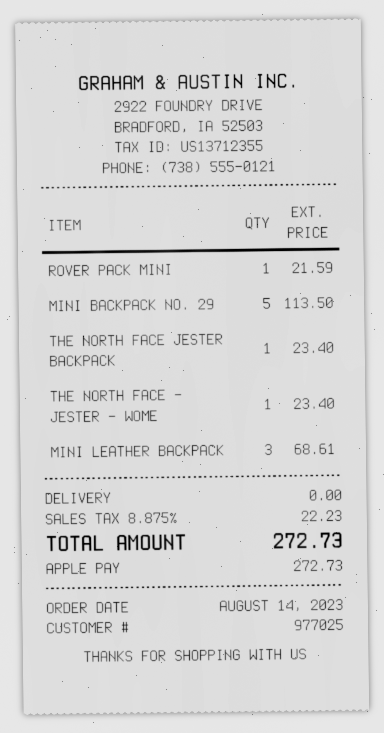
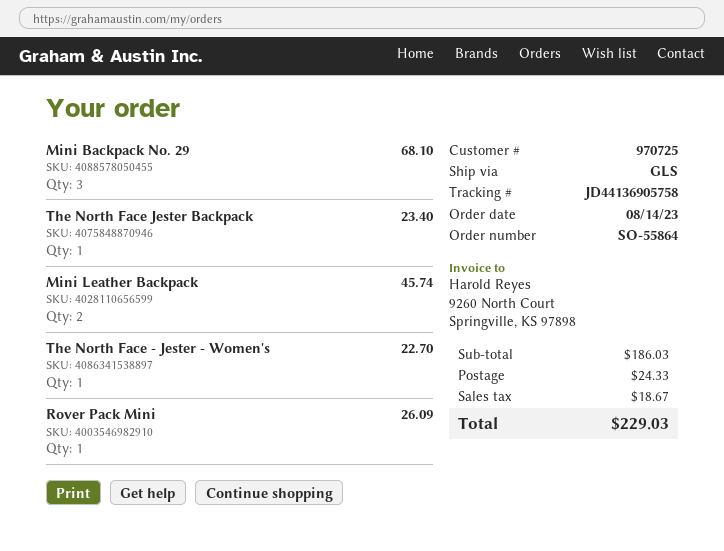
customer number: 977025 -> 970725
ROVER PACK MINI: 1 for 21.59 -> 1 for 26.09
MINI BACKPACK NO. 29: 5 for 113.50 -> 3 for 68.10
THE NORTH FACE - JESTER - WOME: 1 for 23.40 -> 1 for 22.70
MINI LEATHER BACKPACK: 3 for 68.61 -> 2 for 45.74
shipping: 0.00 -> 24.33
tax: 22.23 -> 18.67
total: 272.73 -> 229.03

